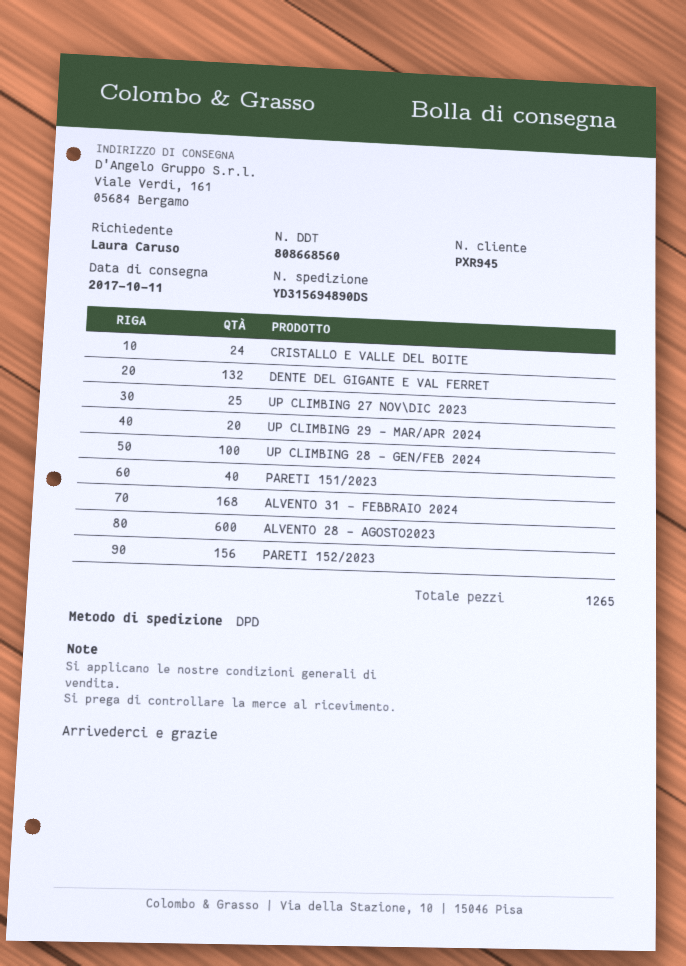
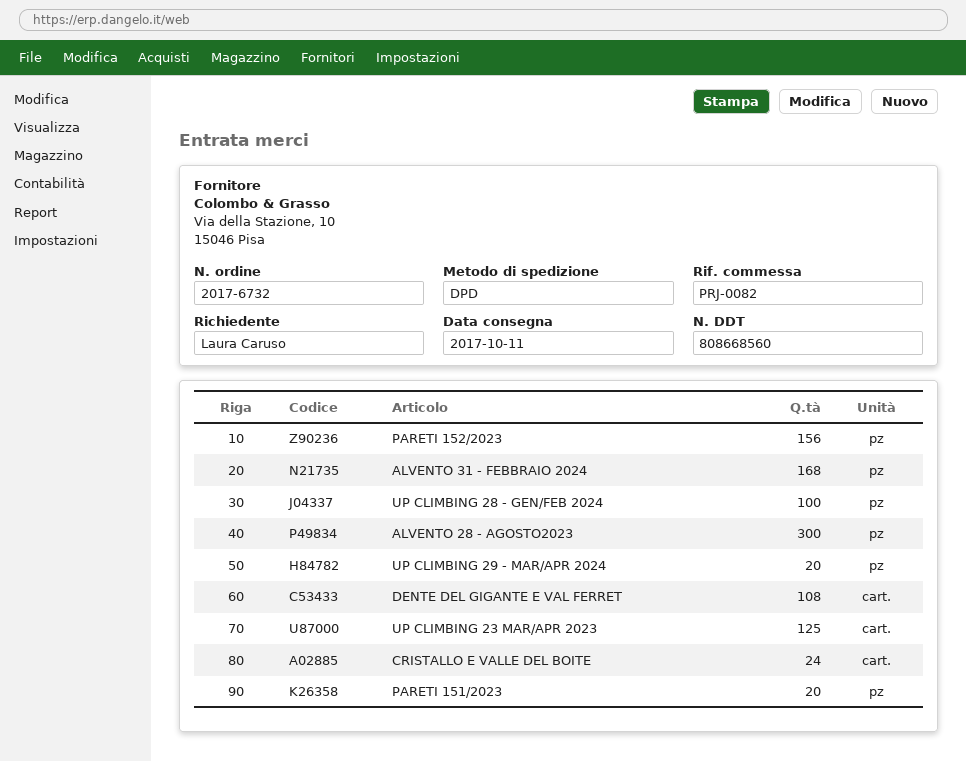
DENTE DEL GIGANTE E VAL FERRET: 132 -> 108
UP CLIMBING 27 NOV\DIC 2023: 25 -> none
PARETI 151/2023: 40 -> 20
ALVENTO 28 - AGOSTO2023: 600 -> 300
UP CLIMBING 23 MAR/APR 2023: none -> 125

